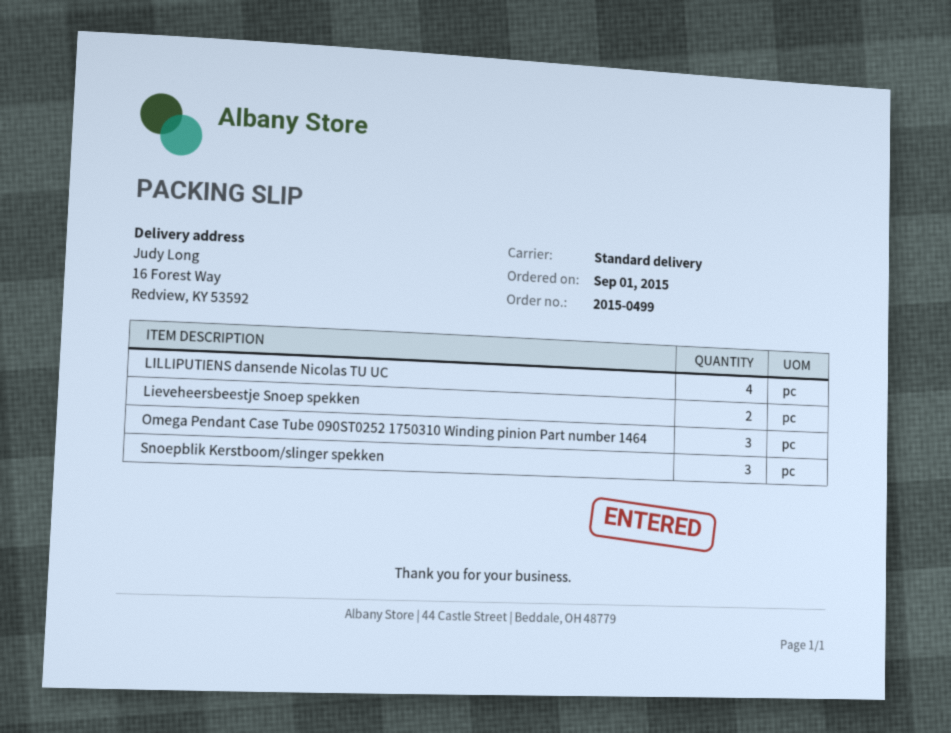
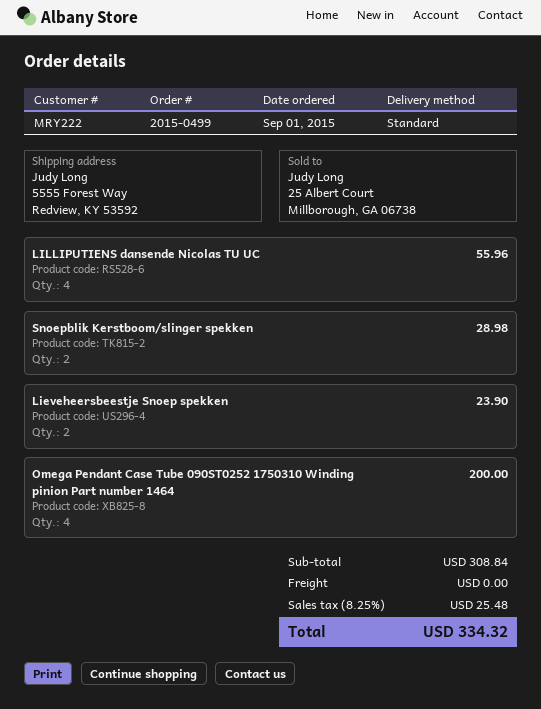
ship to: 16 Forest Way, Redview, KY 53592 -> 5555 Forest Way, Redview, KY 53592
Omega Pendant Case Tube 090ST0252 1750310 Winding pinion Part number 1464: 3 -> 4
Snoepblik Kerstboom/slinger spekken: 3 -> 2

